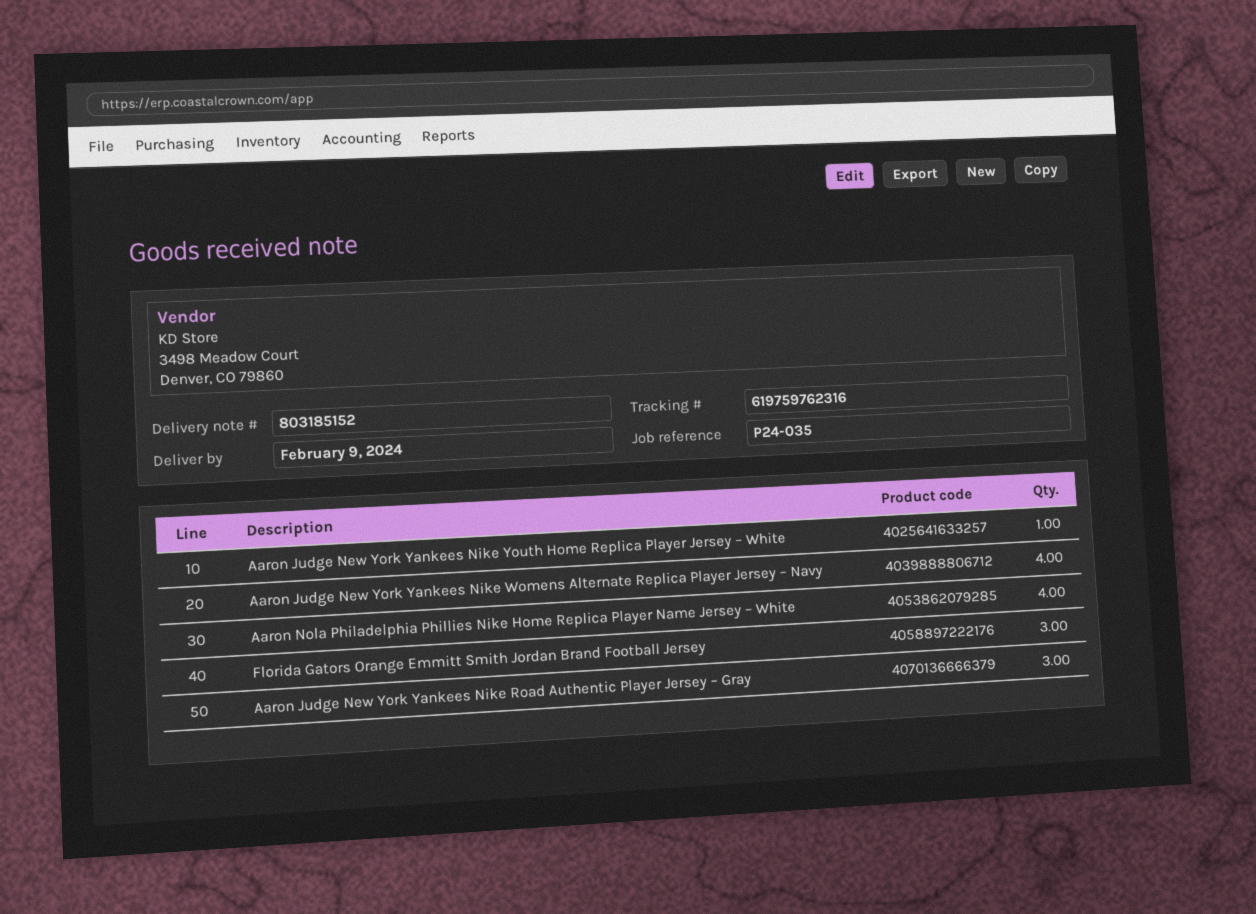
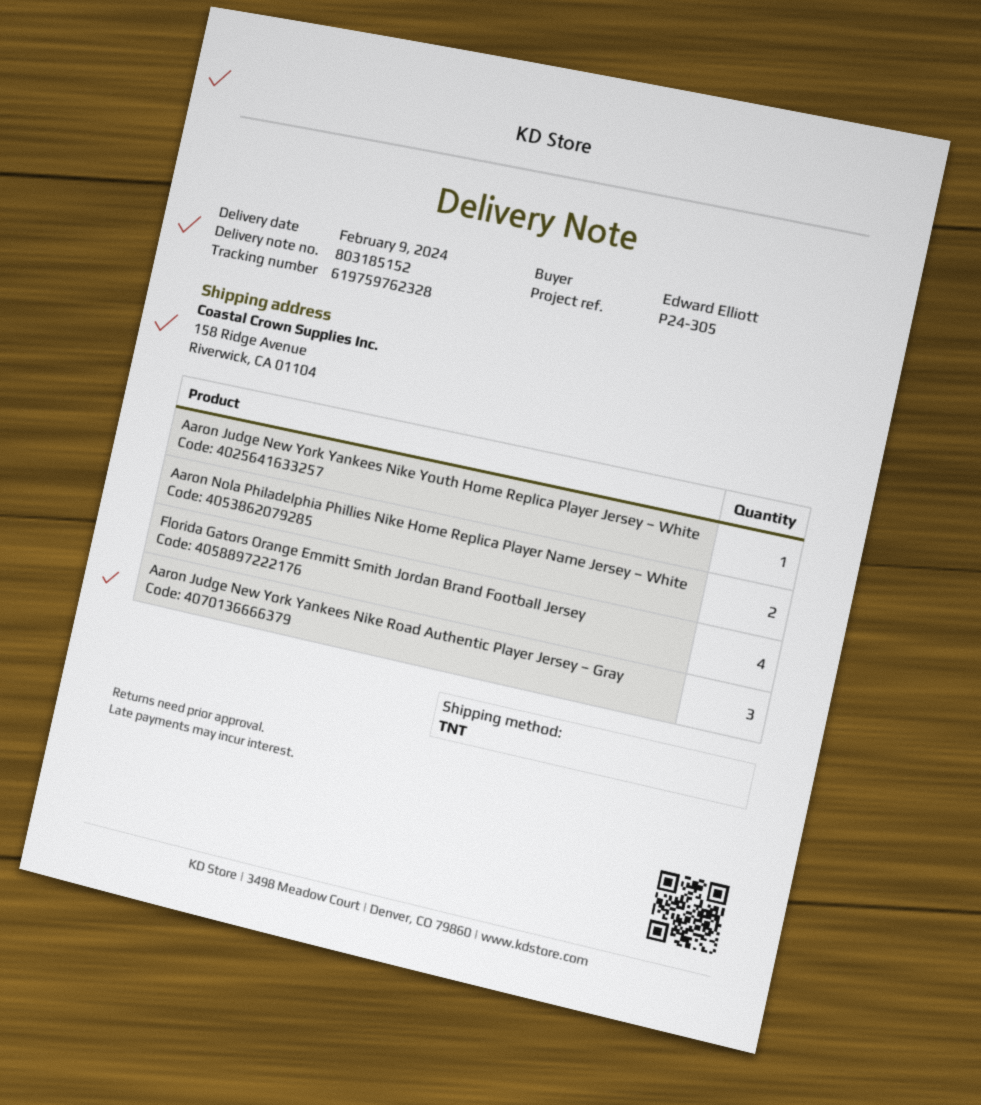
reference: P24-035 -> P24-305
tracking number: 619759762316 -> 619759762328
Aaron Judge New York Yankees Nike Womens Alternate Replica Player Jersey – Navy: 4 -> none
Aaron Nola Philadelphia Phillies Nike Home Replica Player Name Jersey – White: 4 -> 2
Florida Gators Orange Emmitt Smith Jordan Brand Football Jersey: 3 -> 4

